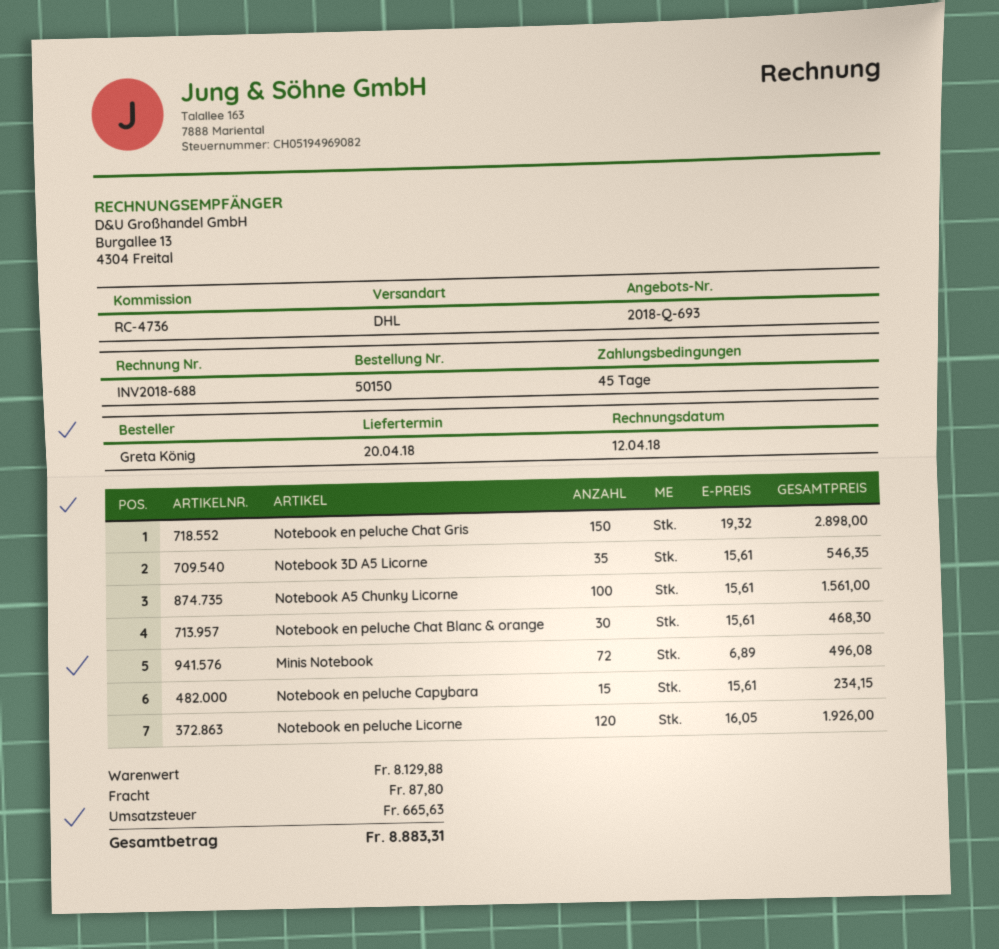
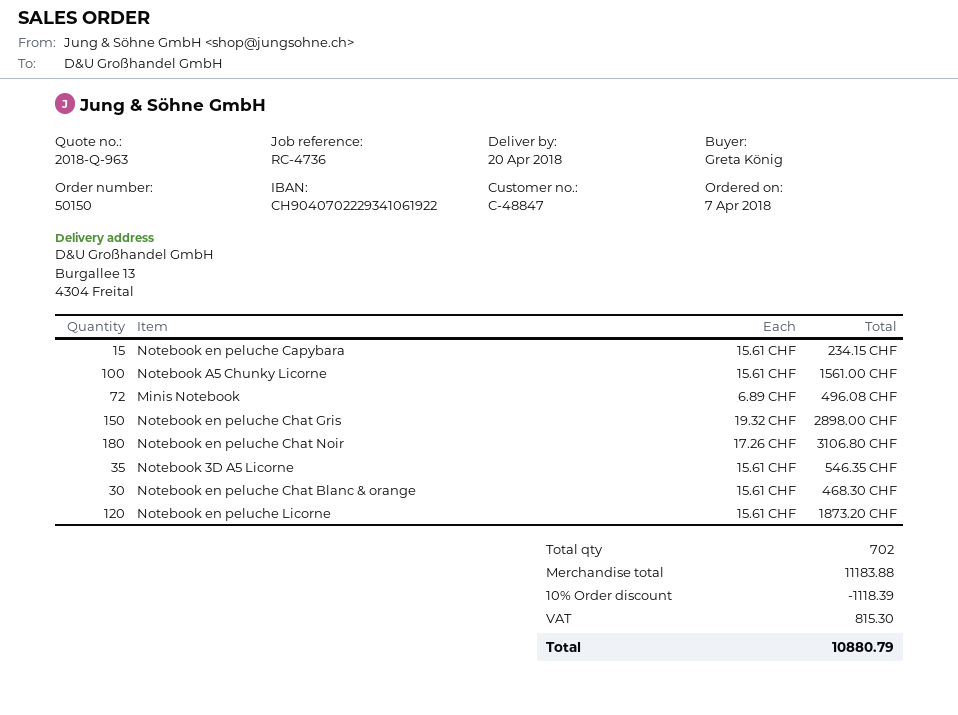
quote number: 2018-Q-693 -> 2018-Q-963
Notebook en peluche Licorne: 120 x 16.05 = 1926.00 -> 120 x 15.61 = 1873.20
Notebook en peluche Chat Noir: none -> 180 x 17.26 = 3106.80
subtotal: 8129.88 -> 11183.88
discount: none -> 10% = 1118.39
shipping: 87.80 -> none
tax: 665.63 -> 815.30
total: 8883.31 -> 10880.79

